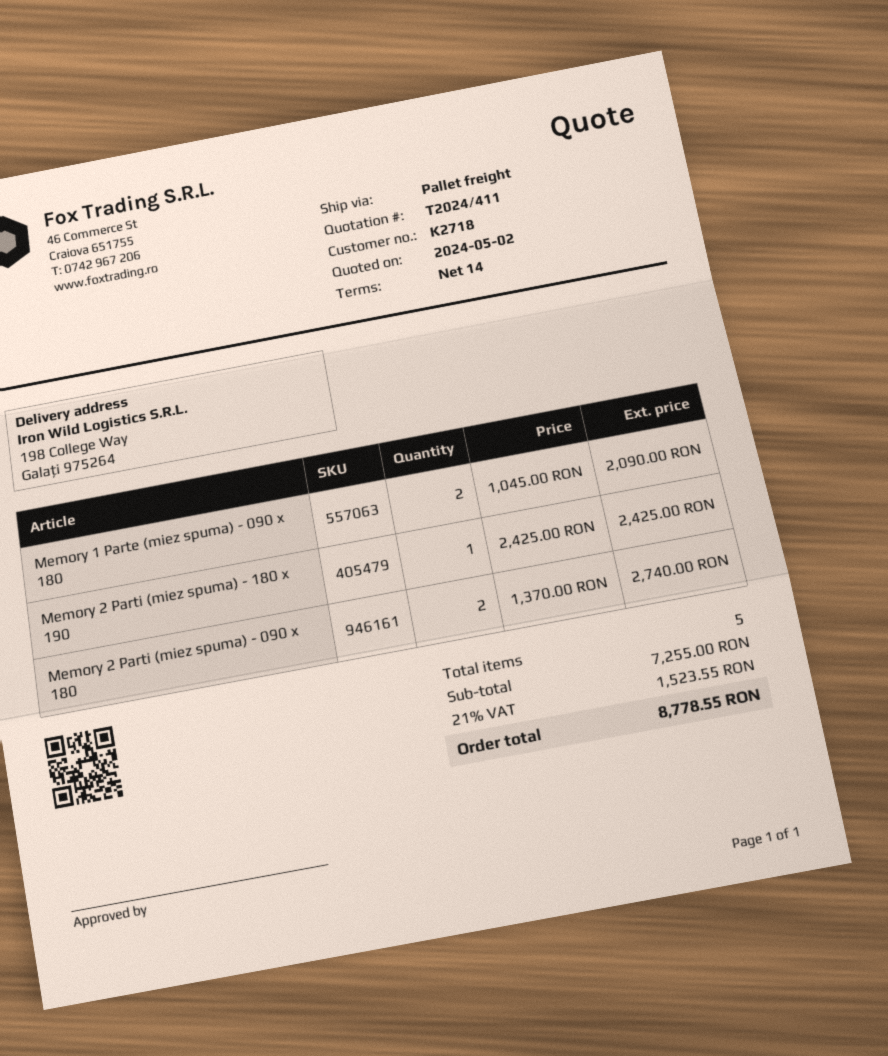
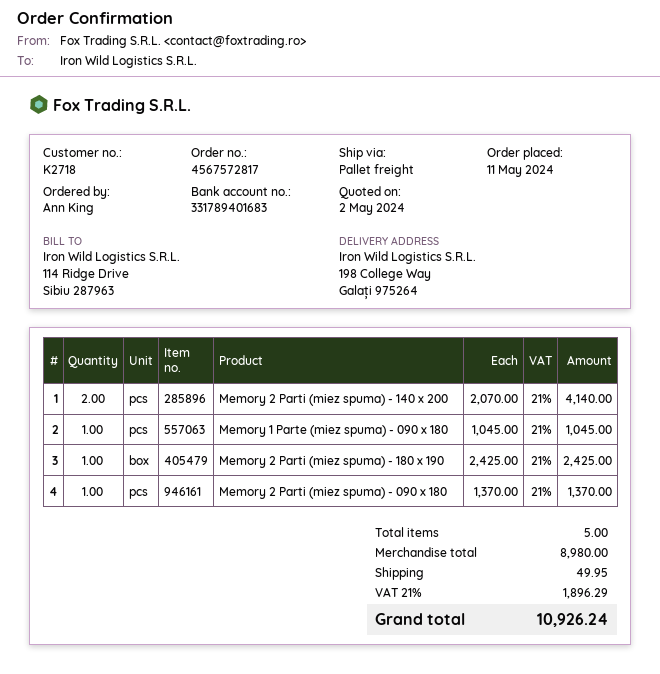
Memory 1 Parte (miez spuma) - 090 x 180: 2 x 1045.00 = 2090.00 -> 1 x 1045.00 = 1045.00
Memory 2 Parti (miez spuma) - 090 x 180: 2 x 1370.00 = 2740.00 -> 1 x 1370.00 = 1370.00
Memory 2 Parti (miez spuma) - 140 x 200: none -> 2 x 2070.00 = 4140.00
subtotal: 7255.00 -> 8980.00
shipping: none -> 49.95
tax: 21% = 1523.55 -> 21% = 1896.29
total: 8778.55 -> 10926.24

